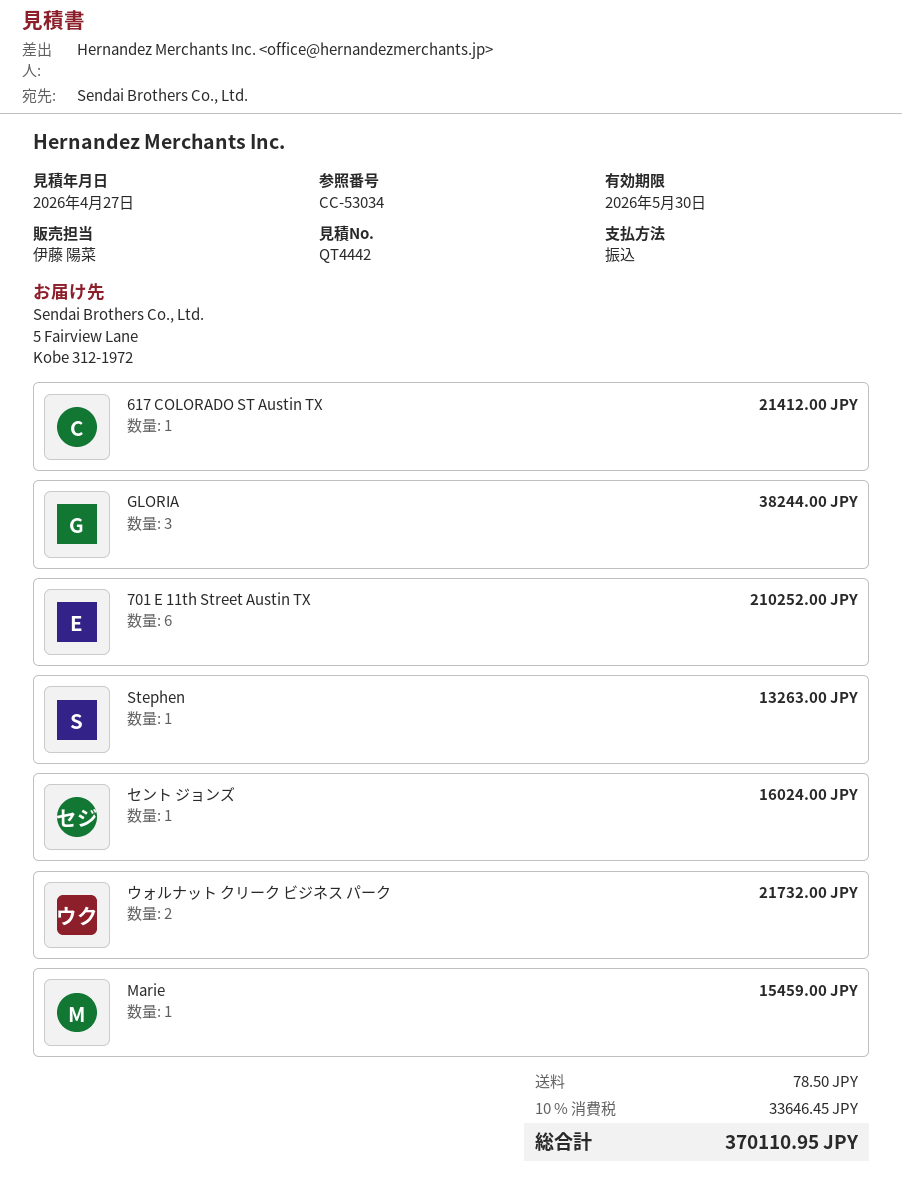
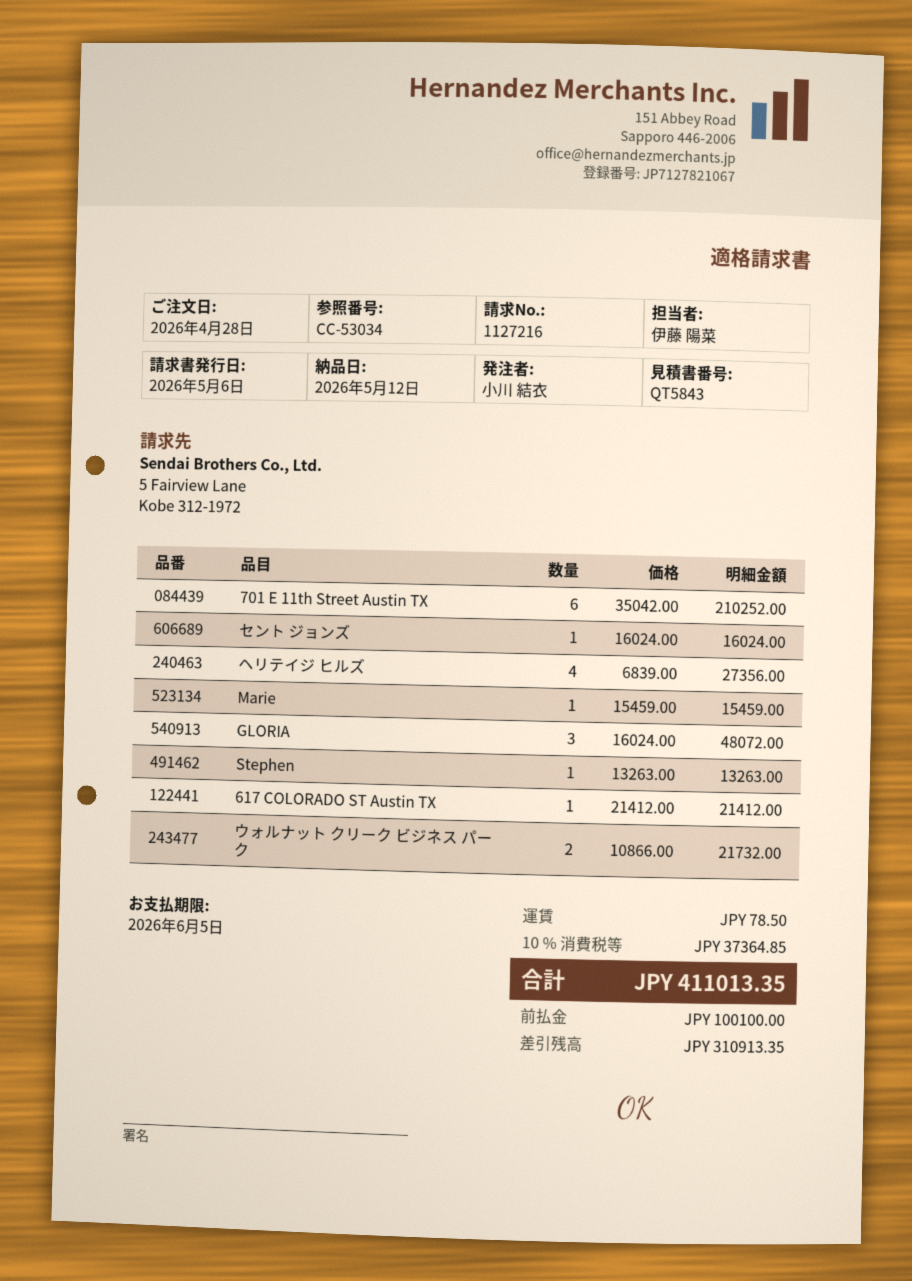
quote number: QT4442 -> QT5843
GLORIA: 3 for 38244.00 -> 3 for 48072.00
ヘリテイジ ヒルズ: none -> 4 for 27356.00
tax: 10% = 33646.45 -> 10% = 37364.85
total: 370110.95 -> 411013.35

